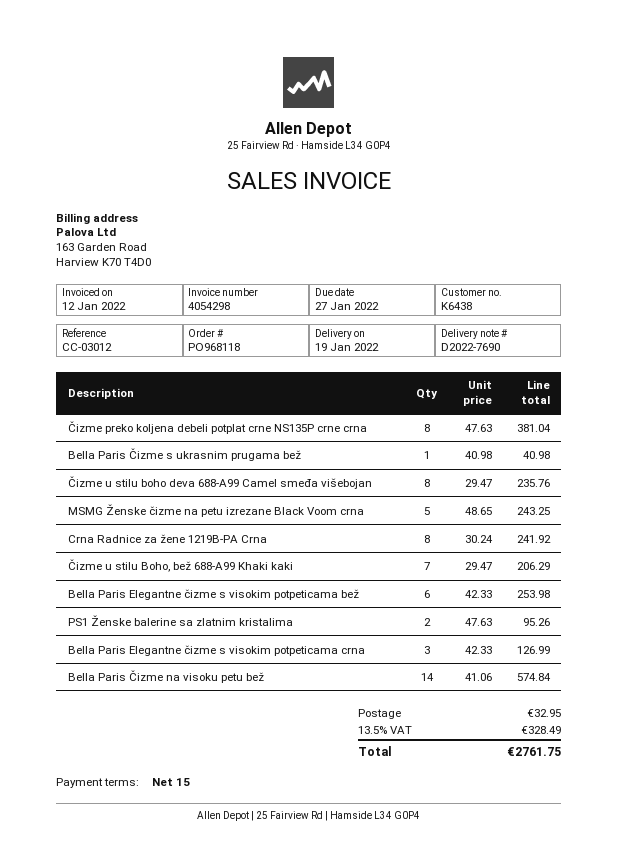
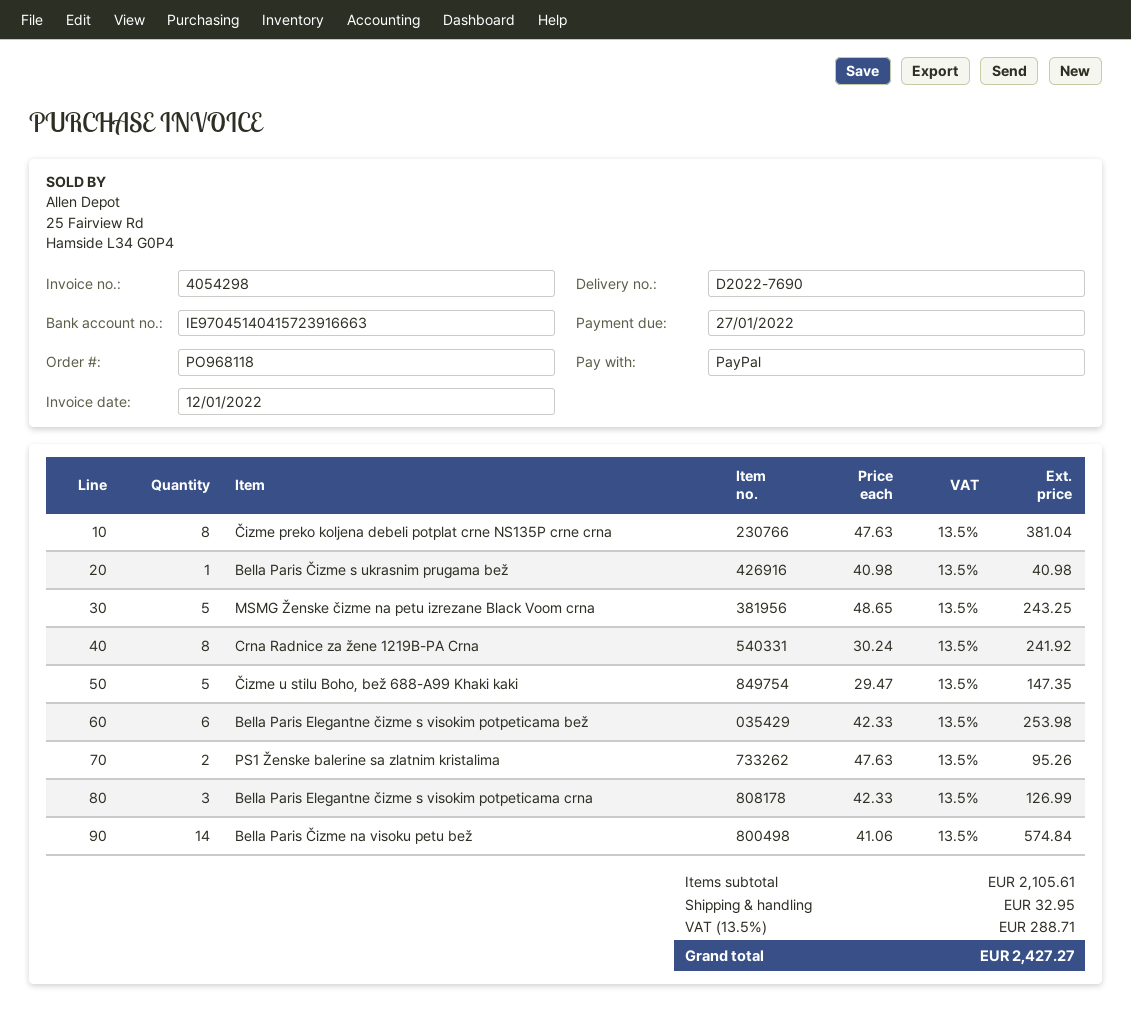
Čizme u stilu boho deva 688-A99 Camel smeđa višebojan: 8 x 29.47 = 235.76 -> none
Čizme u stilu Boho, bež 688-A99 Khaki kaki: 7 x 29.47 = 206.29 -> 5 x 29.47 = 147.35
tax: 13.5% = 328.49 -> 13.5% = 288.71
total: 2761.75 -> 2427.27

